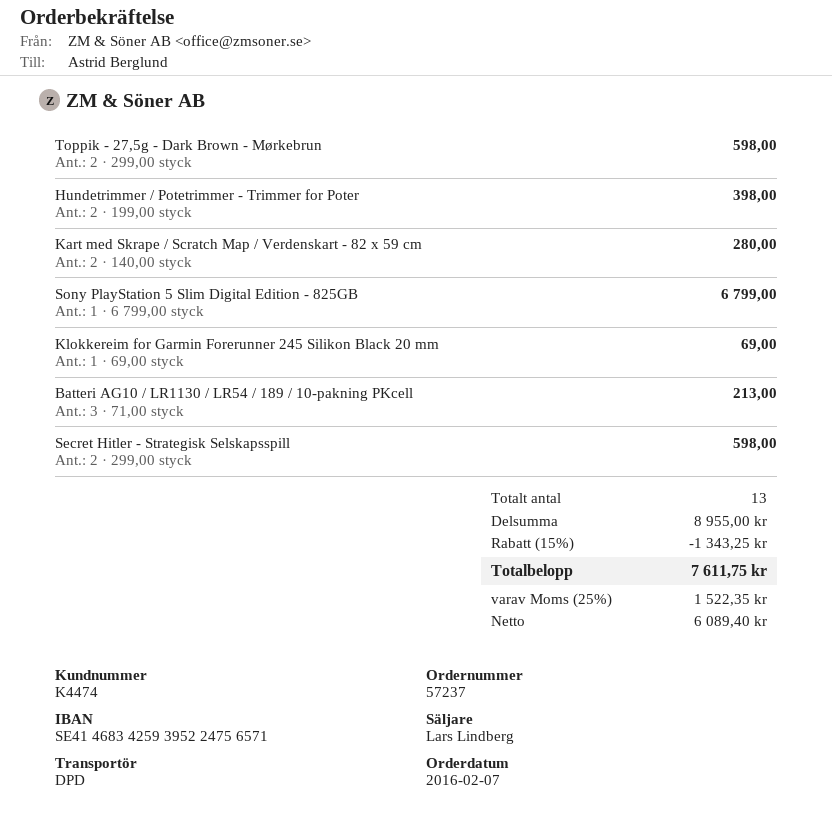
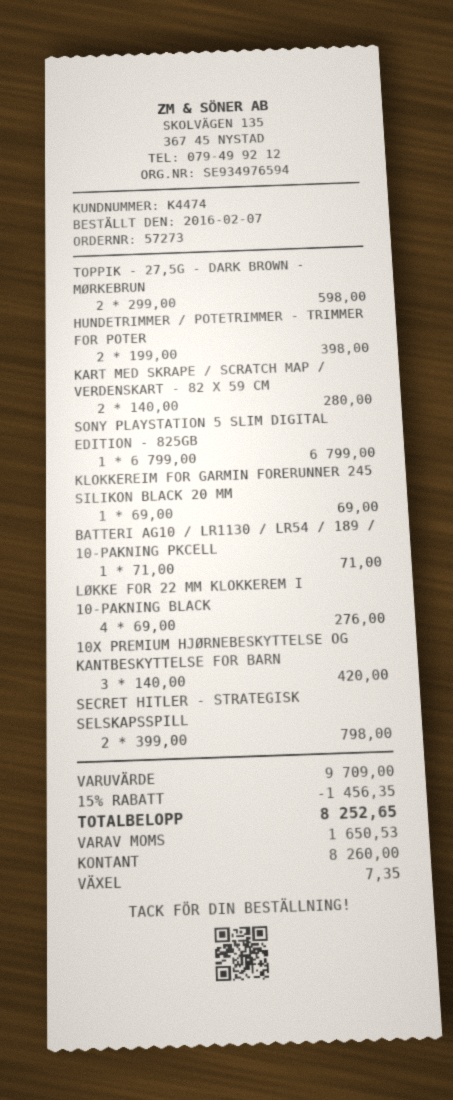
order number: 57237 -> 57273
Batteri AG10 / LR1130 / LR54 / 189 / 10-pakning PKcell: 3 x 71.00 = 213.00 -> 1 x 71.00 = 71.00
Secret Hitler - Strategisk Selskapsspill: 2 x 299.00 = 598.00 -> 2 x 399.00 = 798.00
LØKKE FOR 22 MM KLOKKEREM I 10-PAKNING BLACK: none -> 4 x 69.00 = 276.00
10X PREMIUM HJØRNEBESKYTTELSE OG KANTBESKYTTELSE FOR BARN: none -> 3 x 140.00 = 420.00
subtotal: 8955.00 -> 9709.00
discount: 15% = 1343.25 -> 15% = 1456.35
tax: 1522.35 -> 1650.53
total: 7611.75 -> 8252.65

